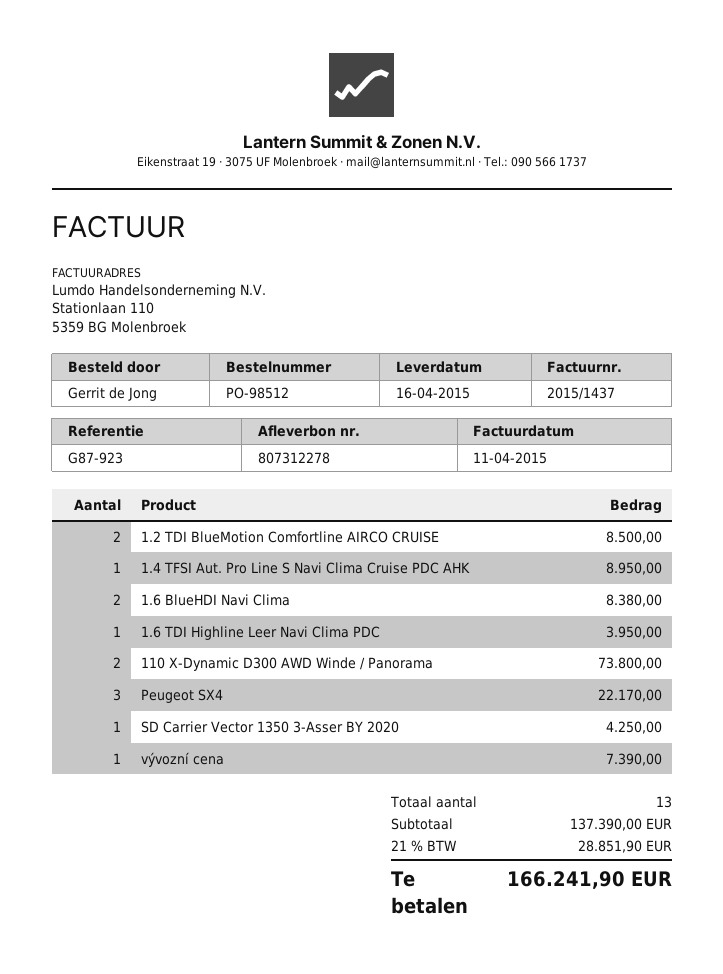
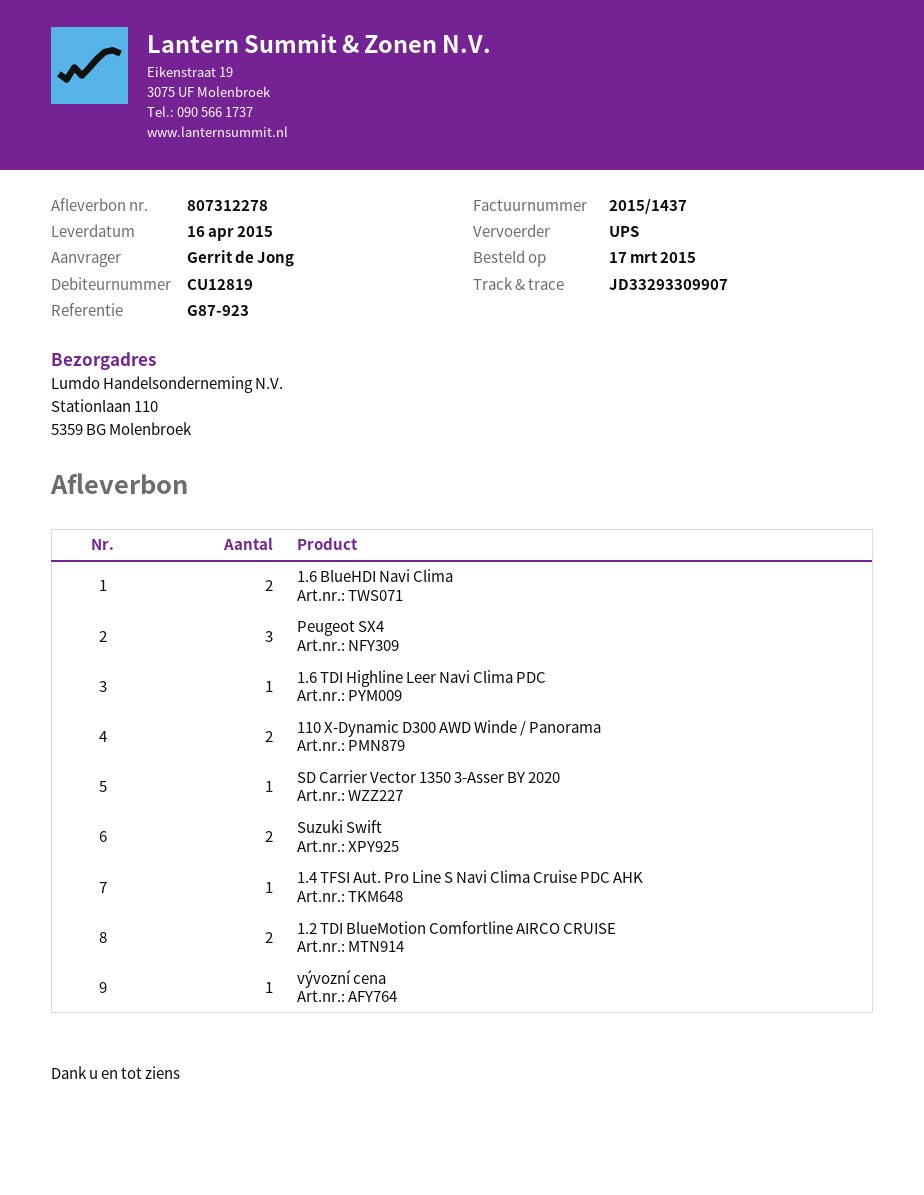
Suzuki Swift: none -> 2

